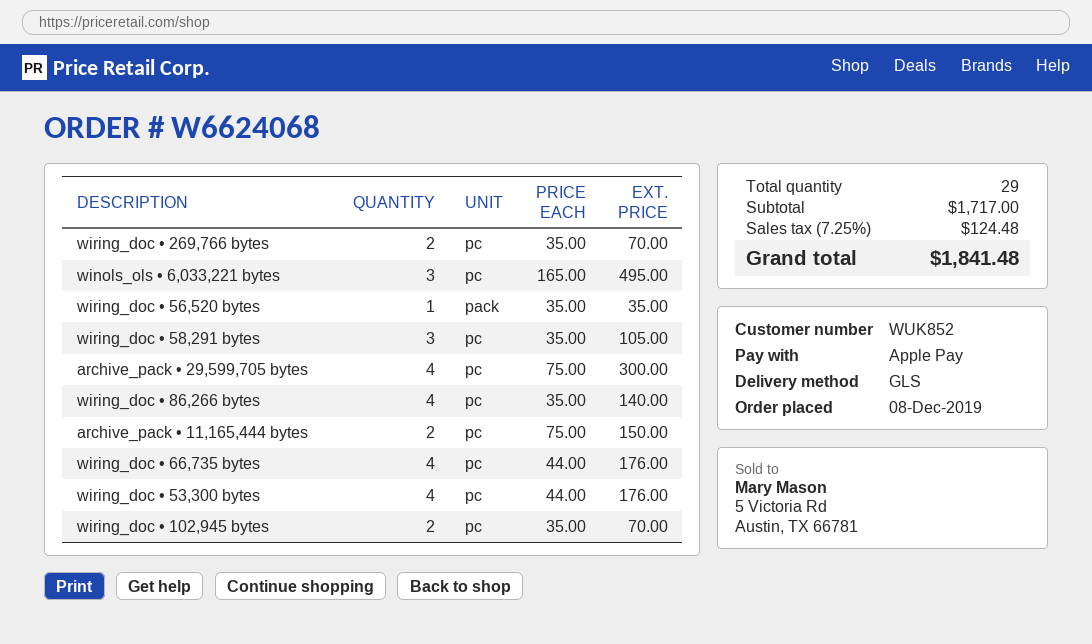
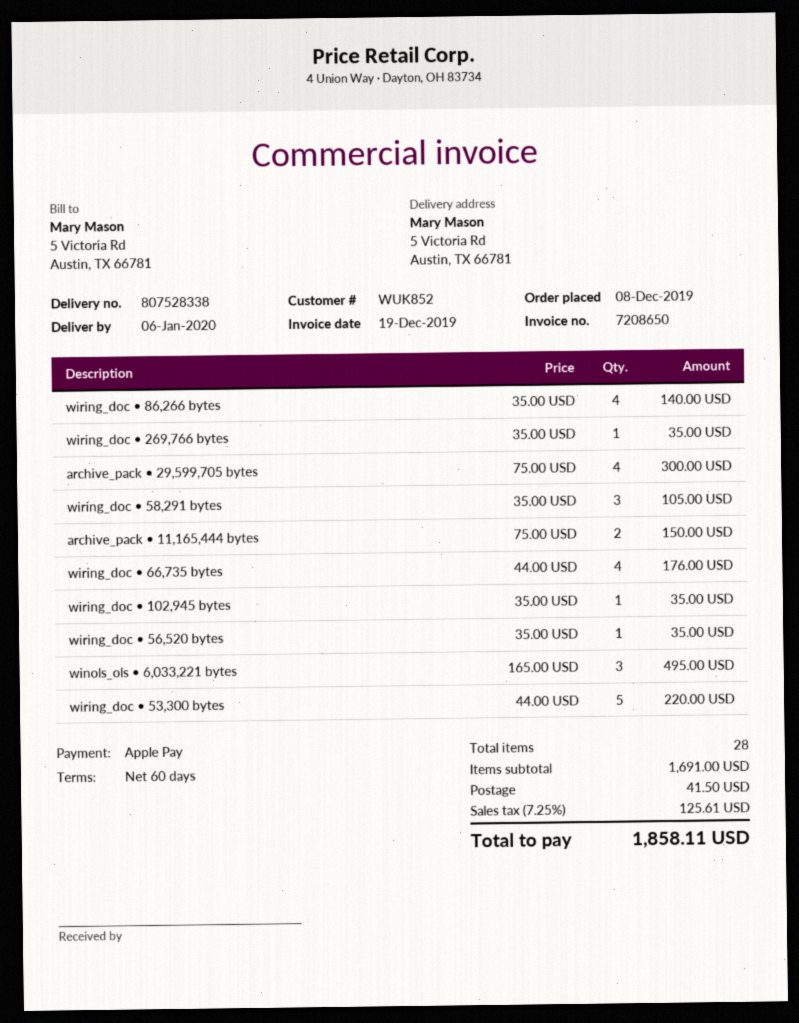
wiring_doc • 269,766 bytes: 2 x 35.00 = 70.00 -> 1 x 35.00 = 35.00
wiring_doc • 53,300 bytes: 4 x 44.00 = 176.00 -> 5 x 44.00 = 220.00
wiring_doc • 102,945 bytes: 2 x 35.00 = 70.00 -> 1 x 35.00 = 35.00
total quantity: 29 -> 28
subtotal: 1717.00 -> 1691.00
shipping: none -> 41.50
tax: 7.25% = 124.48 -> 7.25% = 125.61
total: 1841.48 -> 1858.11

